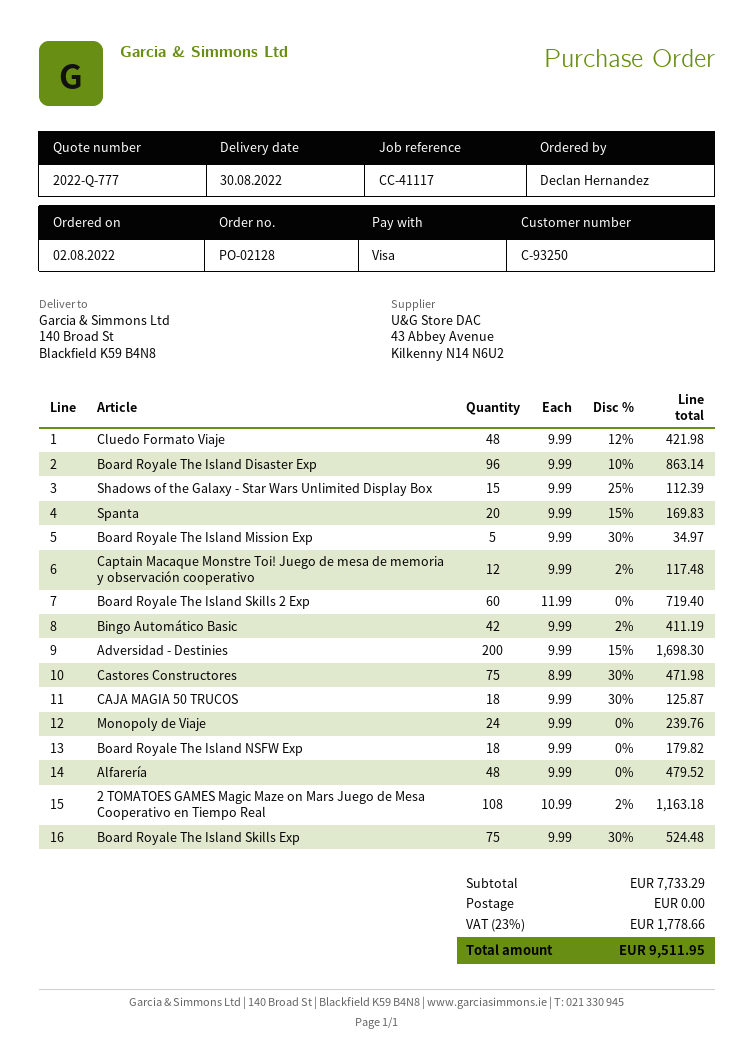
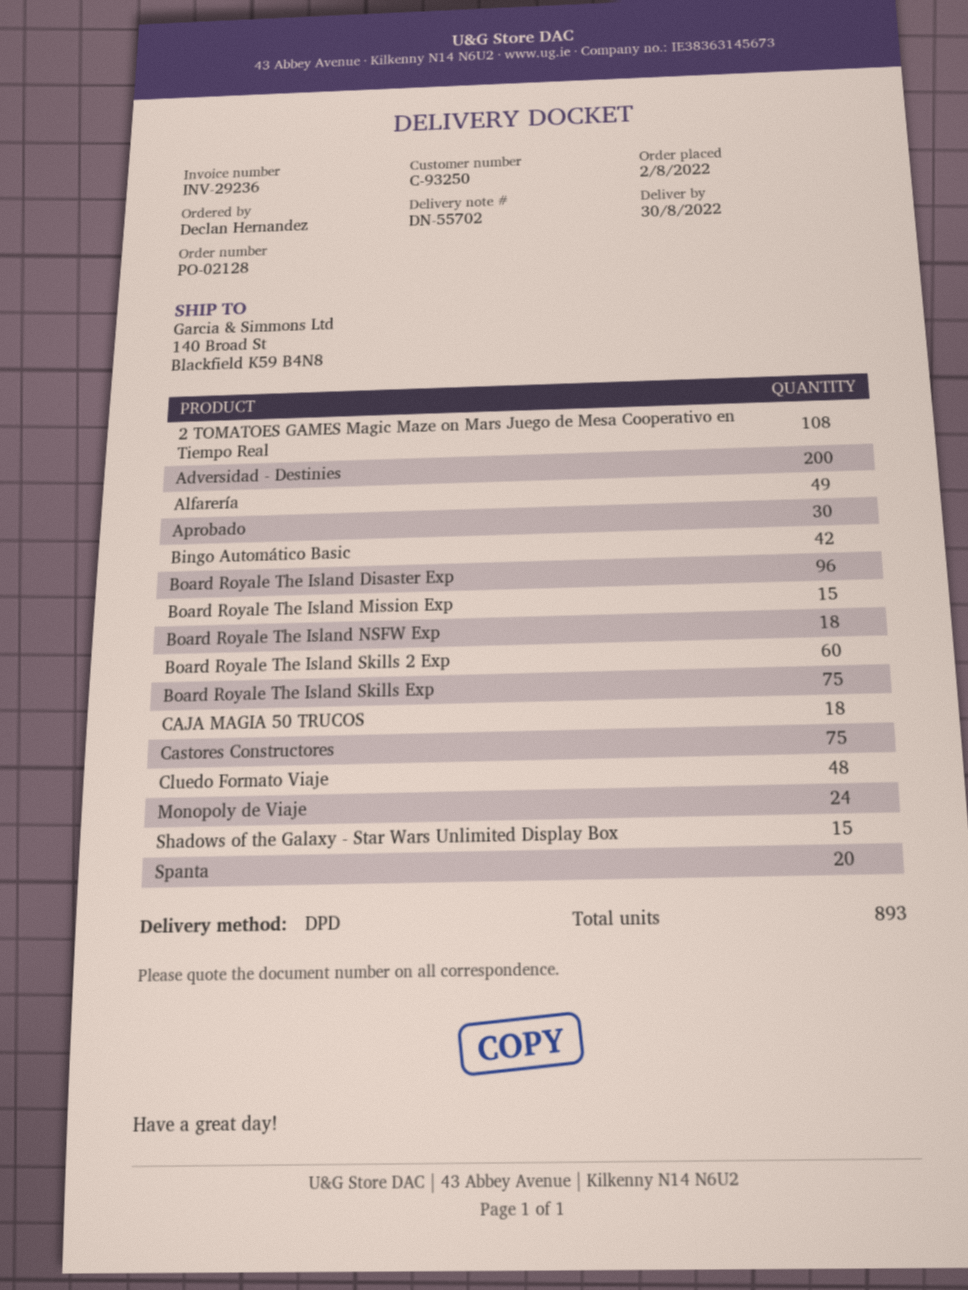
Board Royale The Island Mission Exp: 5 -> 15
Captain Macaque Monstre Toi! Juego de mesa de memoria y observación cooperativo: 12 -> none
Alfarería: 48 -> 49
Aprobado: none -> 30

